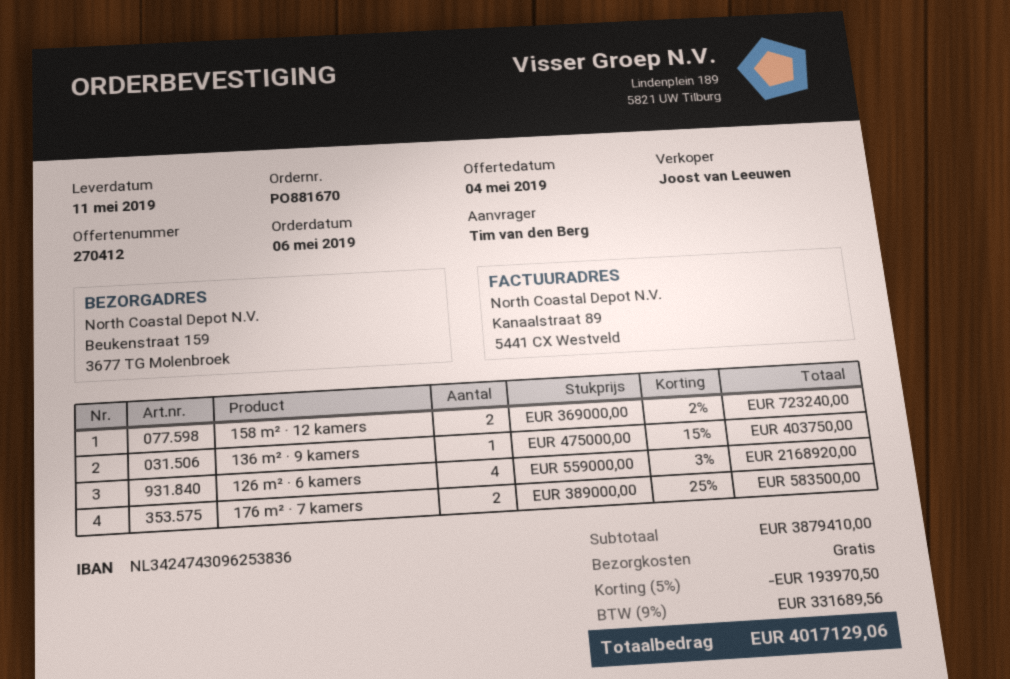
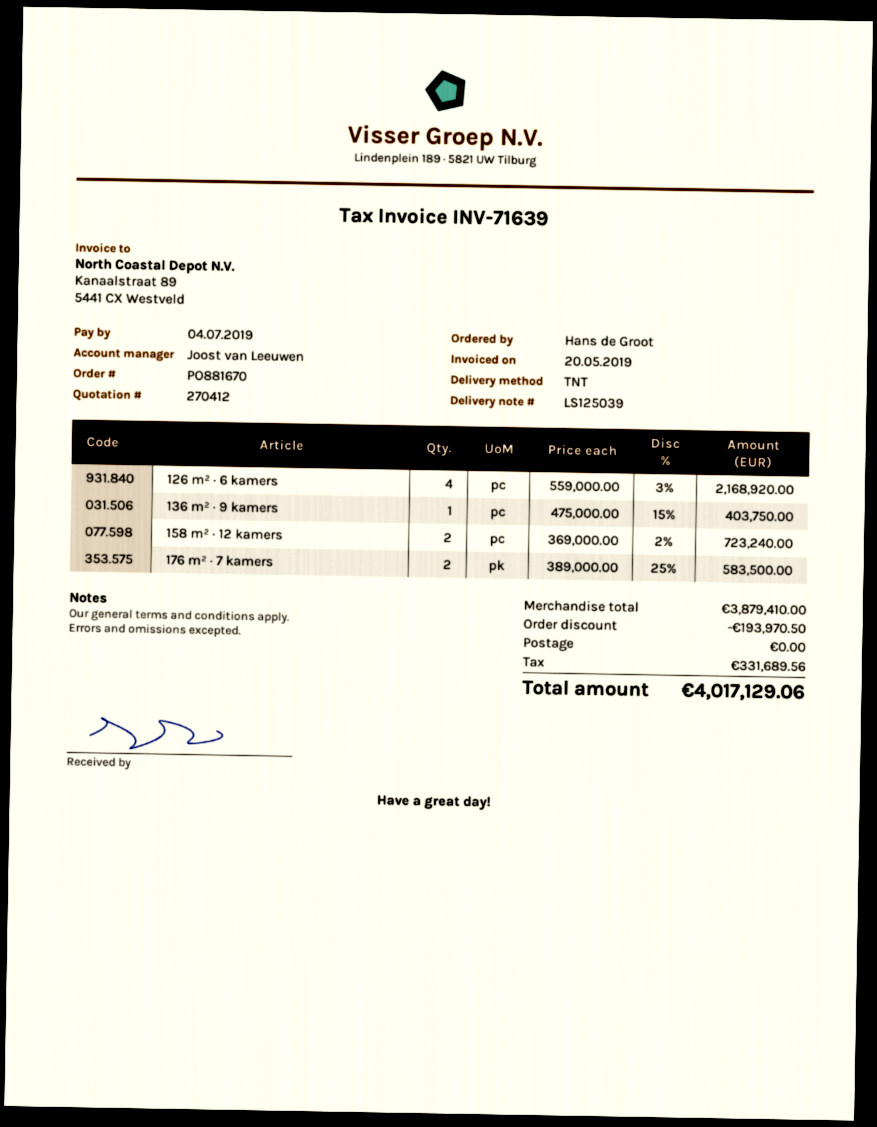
ordered by: Tim van den Berg -> Hans de Groot

